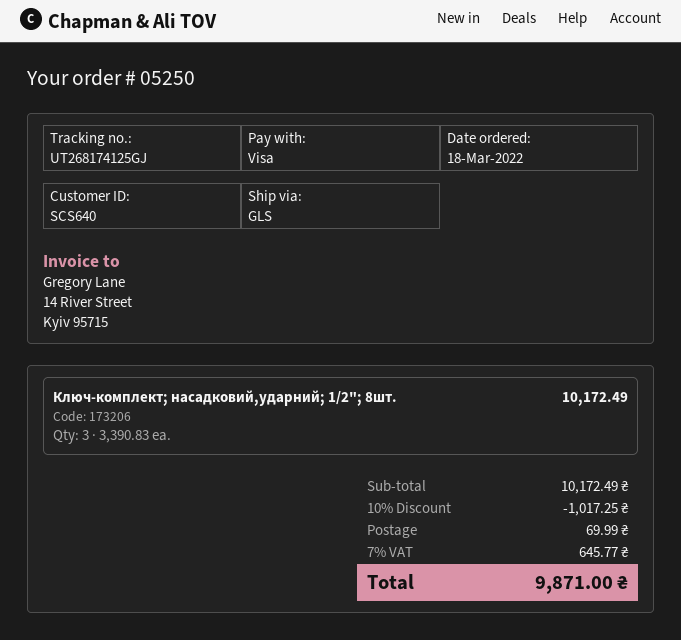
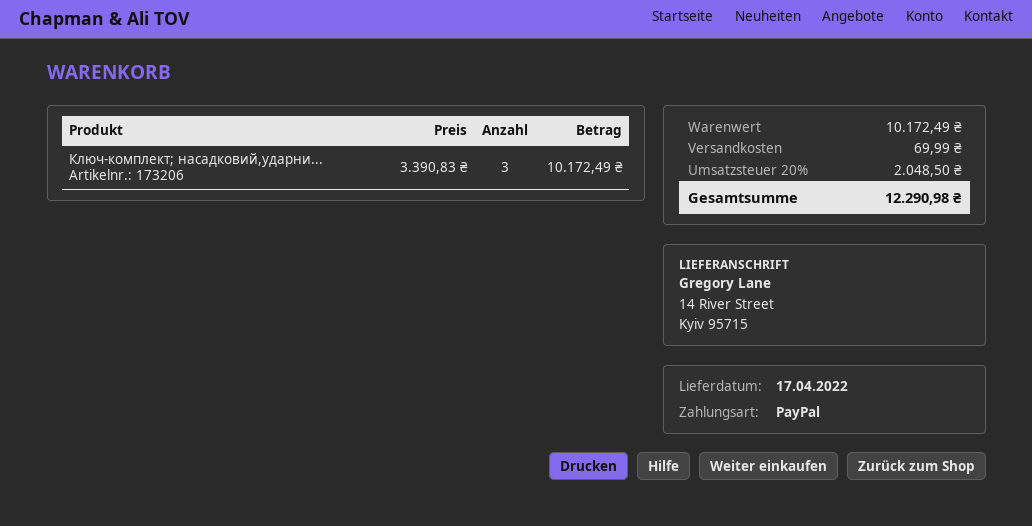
payment method: Visa -> PayPal
discount: 10% = 1017.25 -> none
tax: 7% = 645.77 -> 20% = 2048.50
total: 9871.00 -> 12290.98

